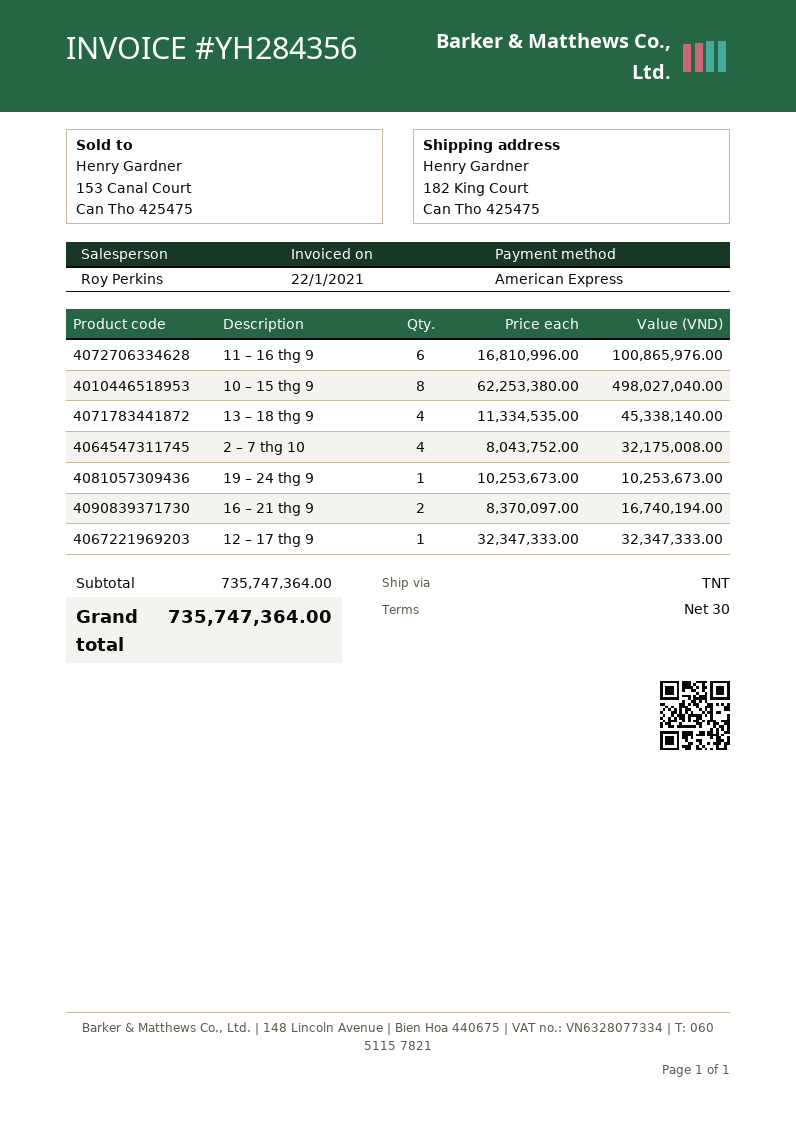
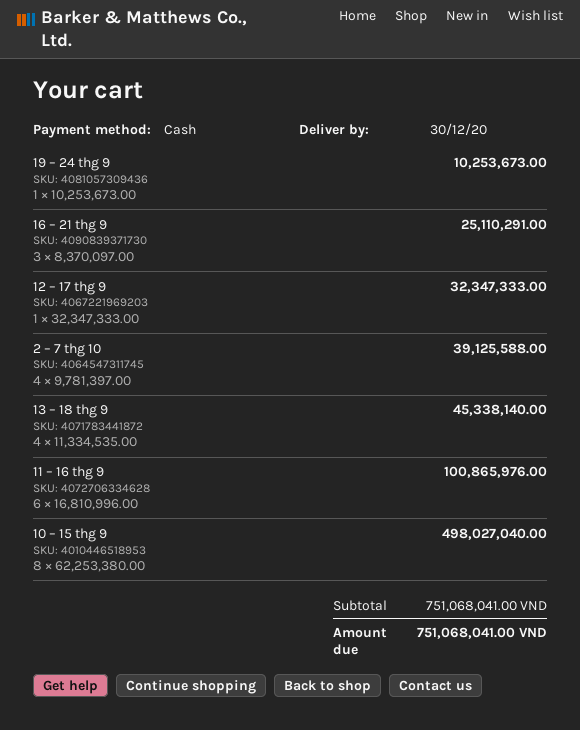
payment method: American Express -> cash
2 – 7 thg 10: 4 x 8043752.00 = 32175008.00 -> 4 x 9781397.00 = 39125588.00
16 – 21 thg 9: 2 x 8370097.00 = 16740194.00 -> 3 x 8370097.00 = 25110291.00
subtotal: 735747364.00 -> 751068041.00
total: 735747364.00 -> 751068041.00

